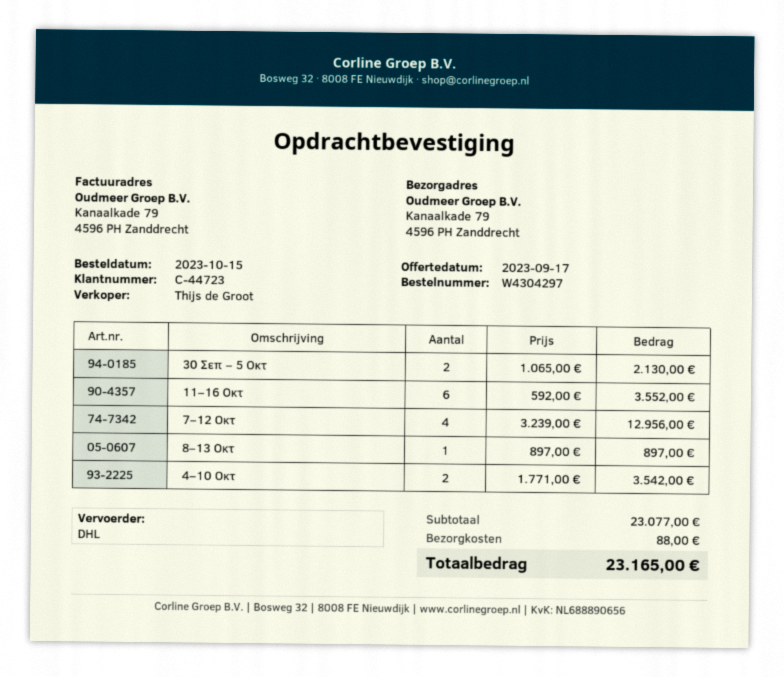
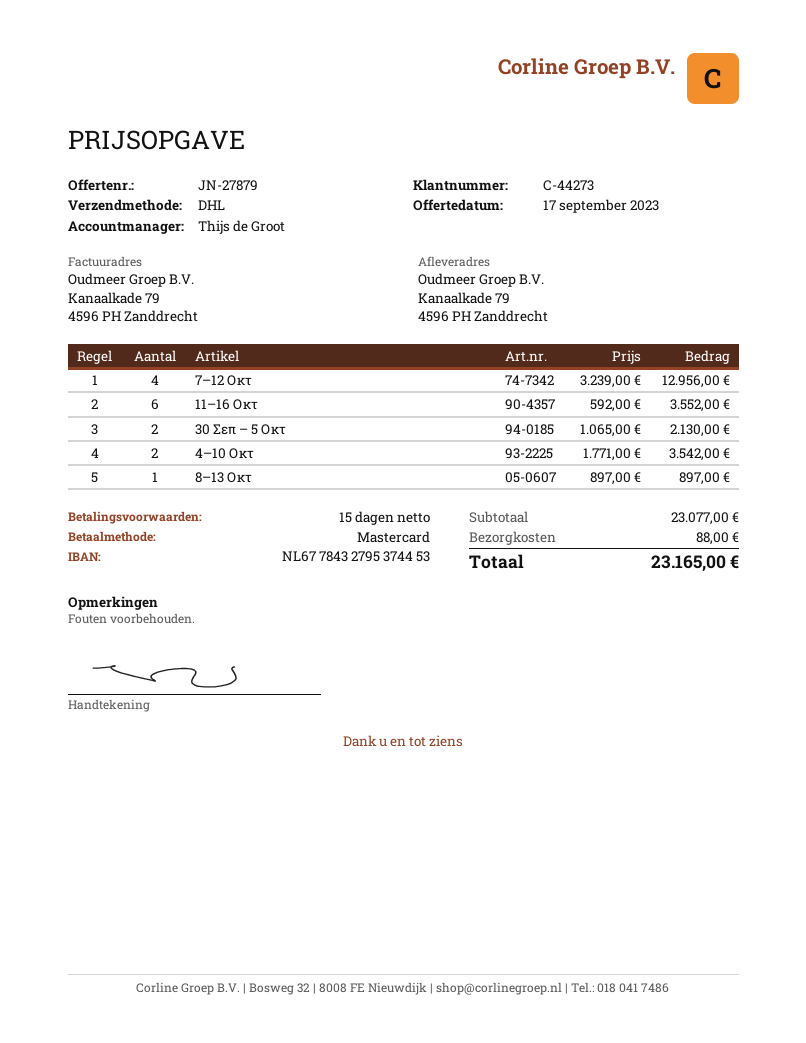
customer number: C-44723 -> C-44273

